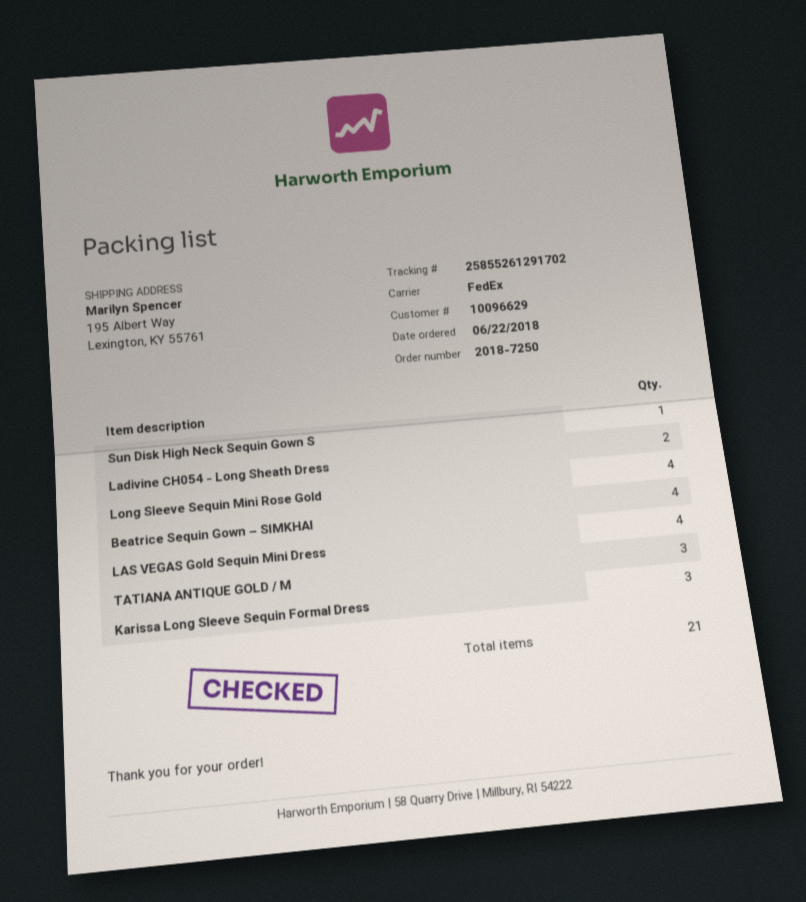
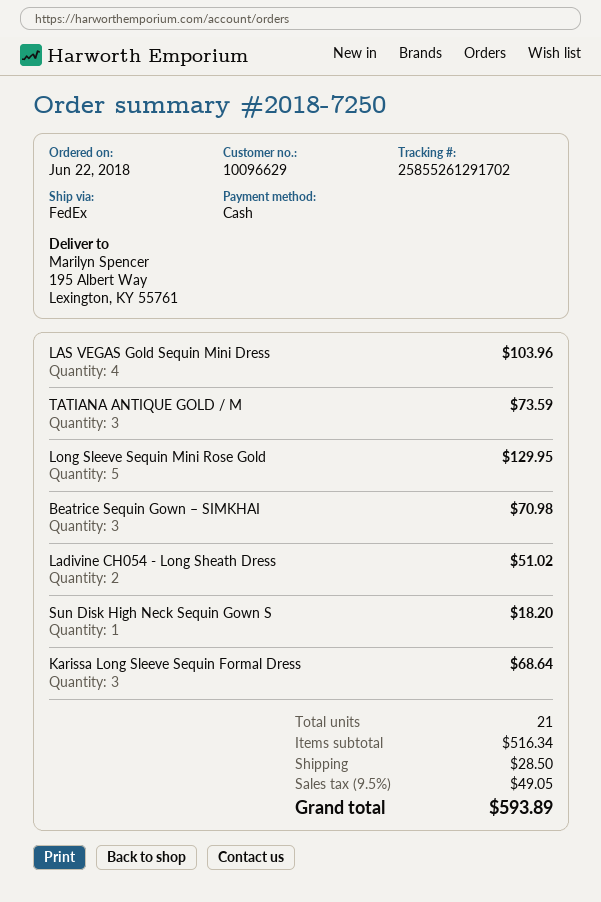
Long Sleeve Sequin Mini Rose Gold: 4 -> 5
Beatrice Sequin Gown – SIMKHAI: 4 -> 3

